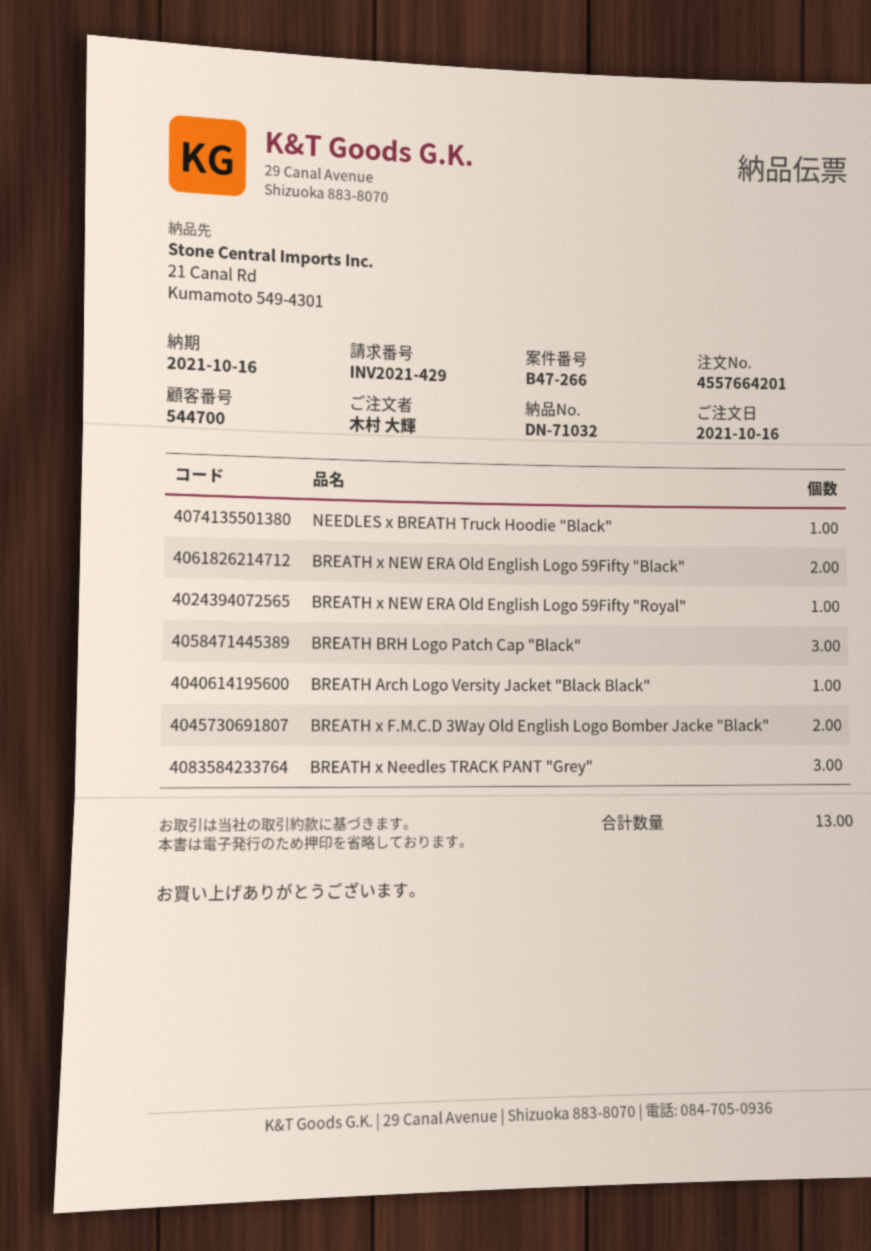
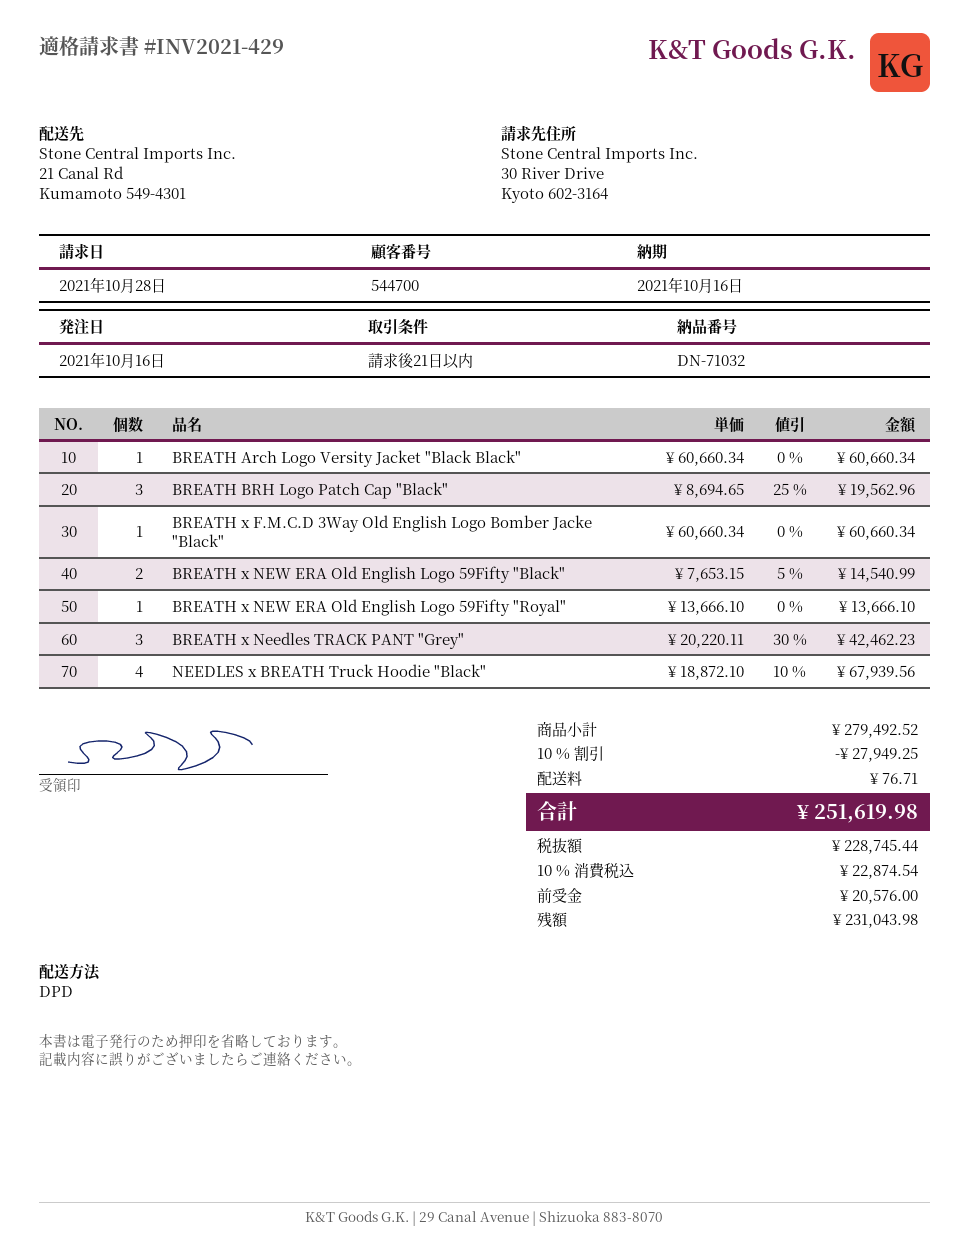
NEEDLES x BREATH Truck Hoodie "Black": 1 -> 4
BREATH x F.M.C.D 3Way Old English Logo Bomber Jacke "Black": 2 -> 1

